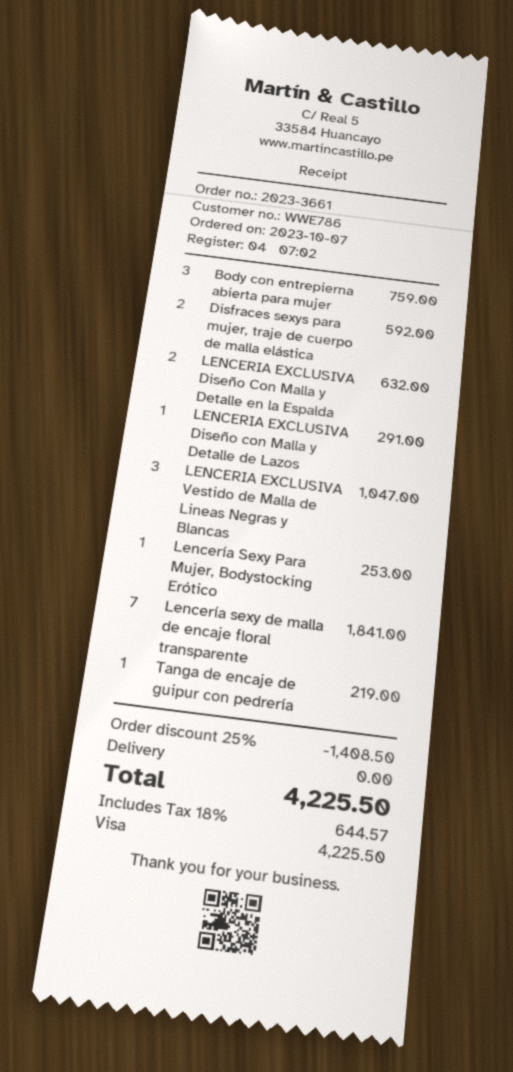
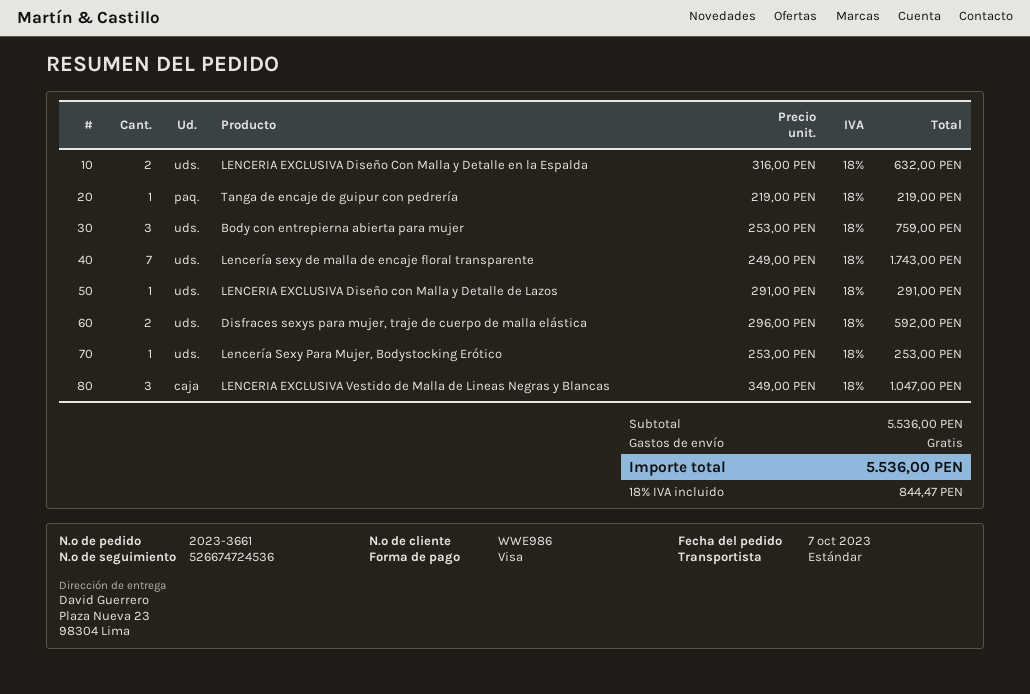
customer number: WWE786 -> WWE986
Lencería sexy de malla de encaje floral transparente: 7 for 1841.00 -> 7 for 1743.00
discount: 25% = 1408.50 -> none
tax: 18% = 644.57 -> 18% = 844.47
total: 4225.50 -> 5536.00

